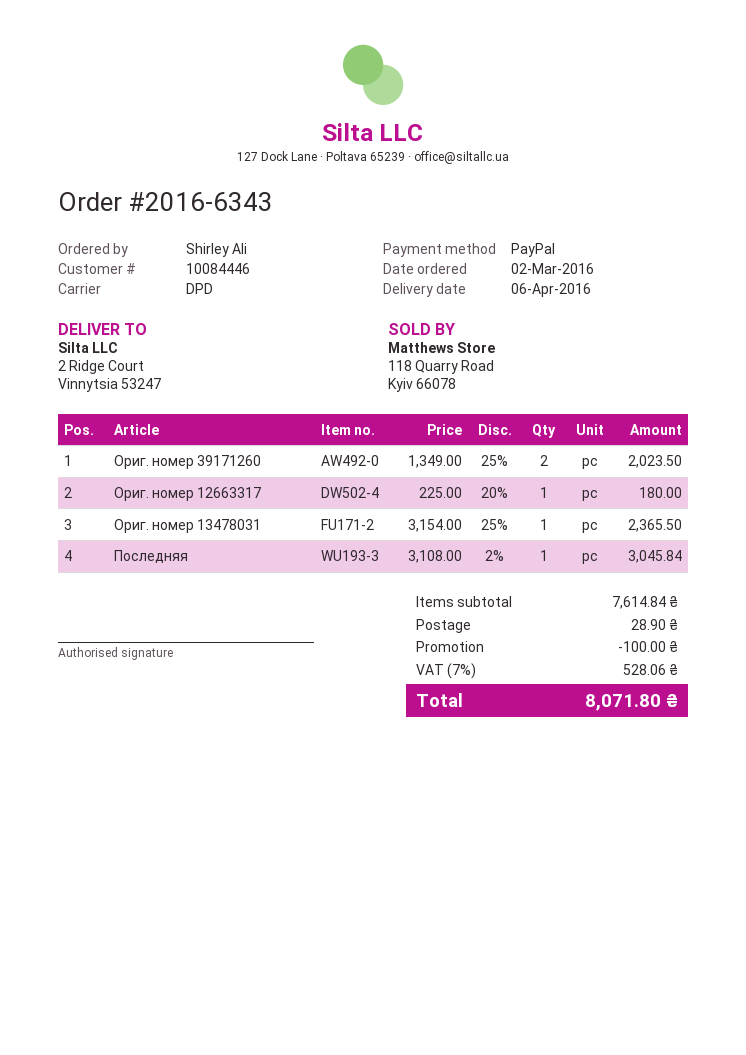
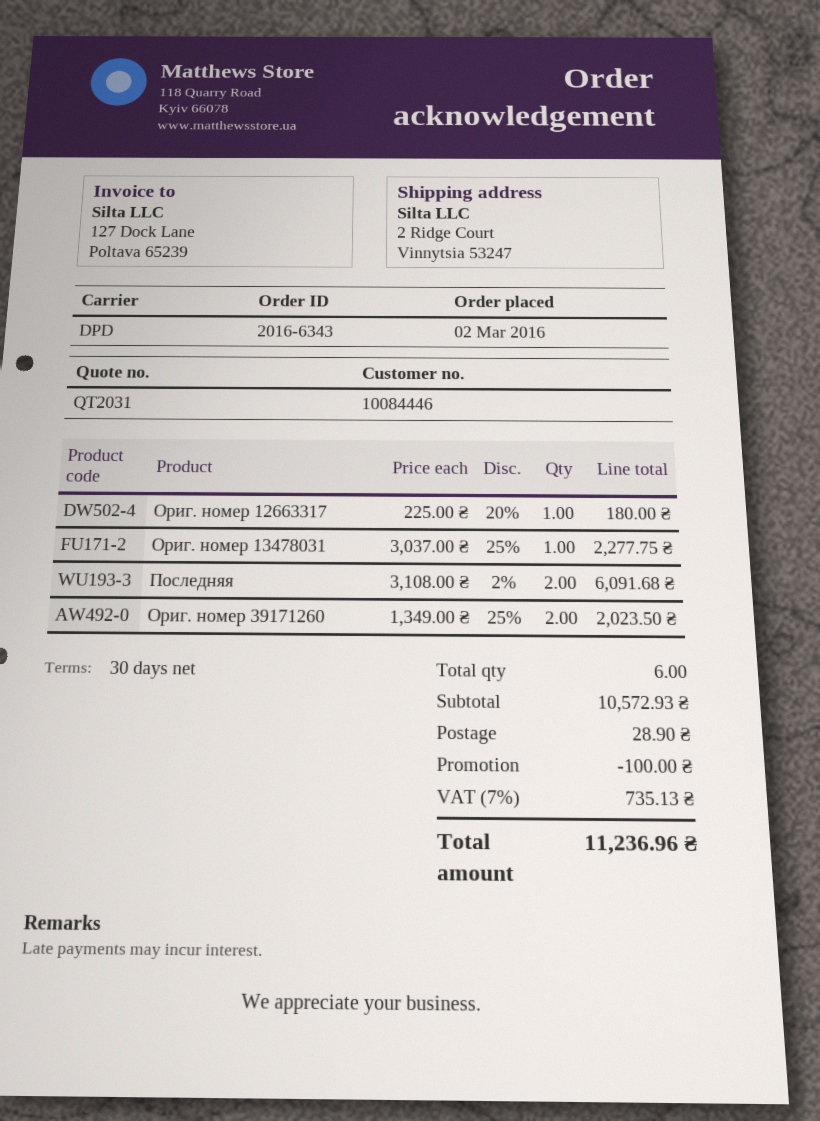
Ориг. номер 13478031: 1 x 3154.00 - 25% = 2365.50 -> 1 x 3037.00 - 25% = 2277.75
Последняя: 1 x 3108.00 - 2% = 3045.84 -> 2 x 3108.00 - 2% = 6091.68
subtotal: 7614.84 -> 10572.93
tax: 7% = 528.06 -> 7% = 735.13
total: 8071.80 -> 11236.96

